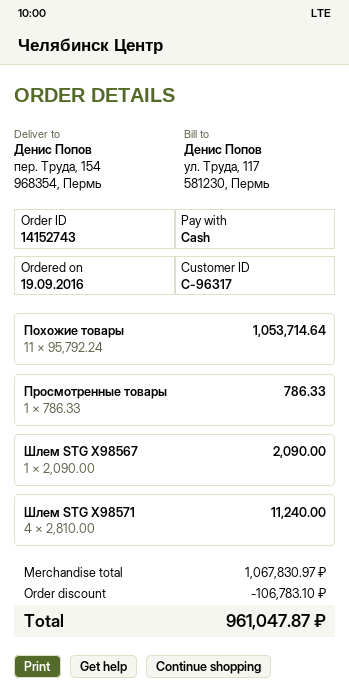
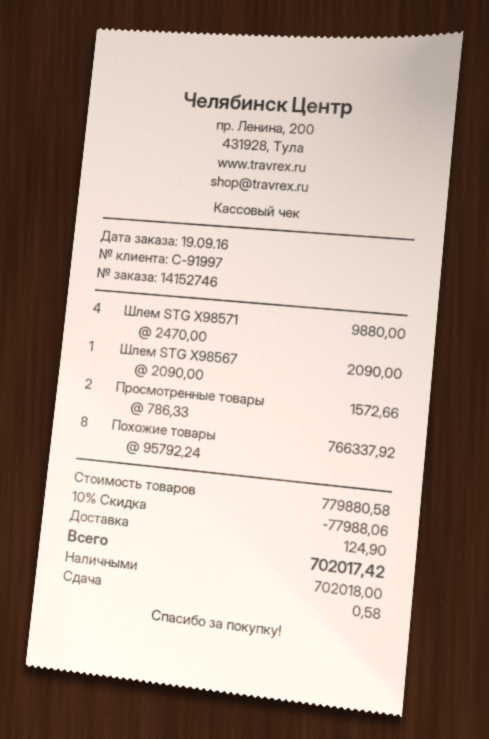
order number: 14152743 -> 14152746
customer number: C-96317 -> C-91997
Похожие товары: 11 x 95792.24 = 1053714.64 -> 8 x 95792.24 = 766337.92
Просмотренные товары: 1 x 786.33 = 786.33 -> 2 x 786.33 = 1572.66
Шлем STG Х98571: 4 x 2810.00 = 11240.00 -> 4 x 2470.00 = 9880.00
subtotal: 1067830.97 -> 779880.58
discount: 106783.10 -> 77988.06
shipping: none -> 124.90
total: 961047.87 -> 702017.42

